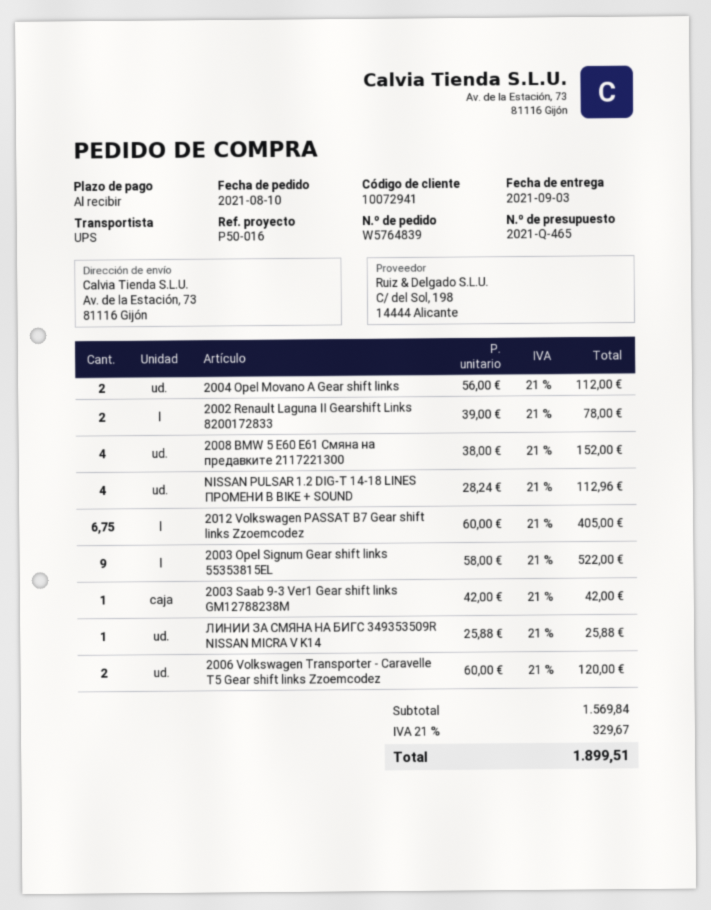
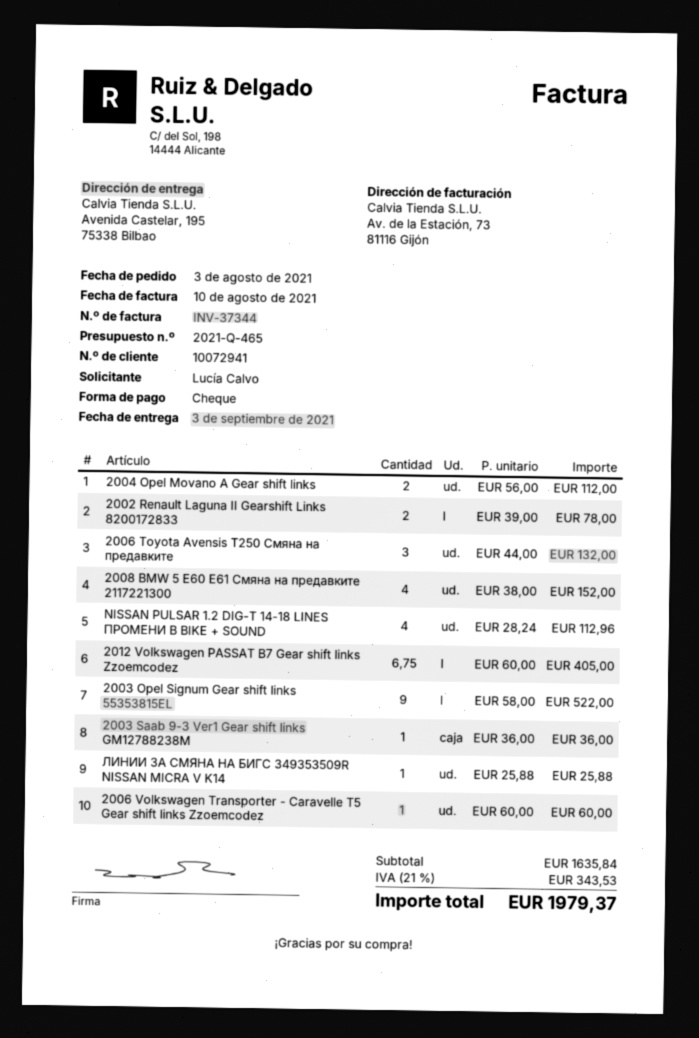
order date: 2021-08-10 -> 2021-08-03
ship to: Av. de la Estación, 73, 81116 Gijón -> Avenida Castelar, 195, 75338 Bilbao
2003 Saab 9-3 Ver1 Gear shift links GM12788238M: 1 x 42.00 = 42.00 -> 1 x 36.00 = 36.00
2006 Volkswagen Transporter - Caravelle T5 Gear shift links Zzoemcodez: 2 x 60.00 = 120.00 -> 1 x 60.00 = 60.00
2006 Toyota Avensis T250 Смяна на предавките: none -> 3 x 44.00 = 132.00
subtotal: 1569.84 -> 1635.84
tax: 21% = 329.67 -> 21% = 343.53
total: 1899.51 -> 1979.37

